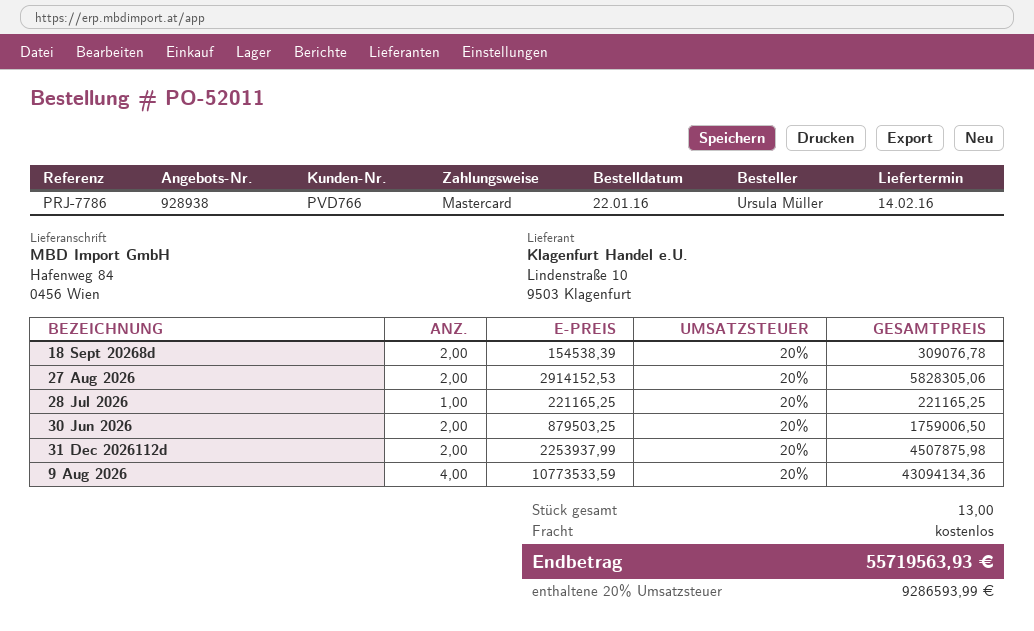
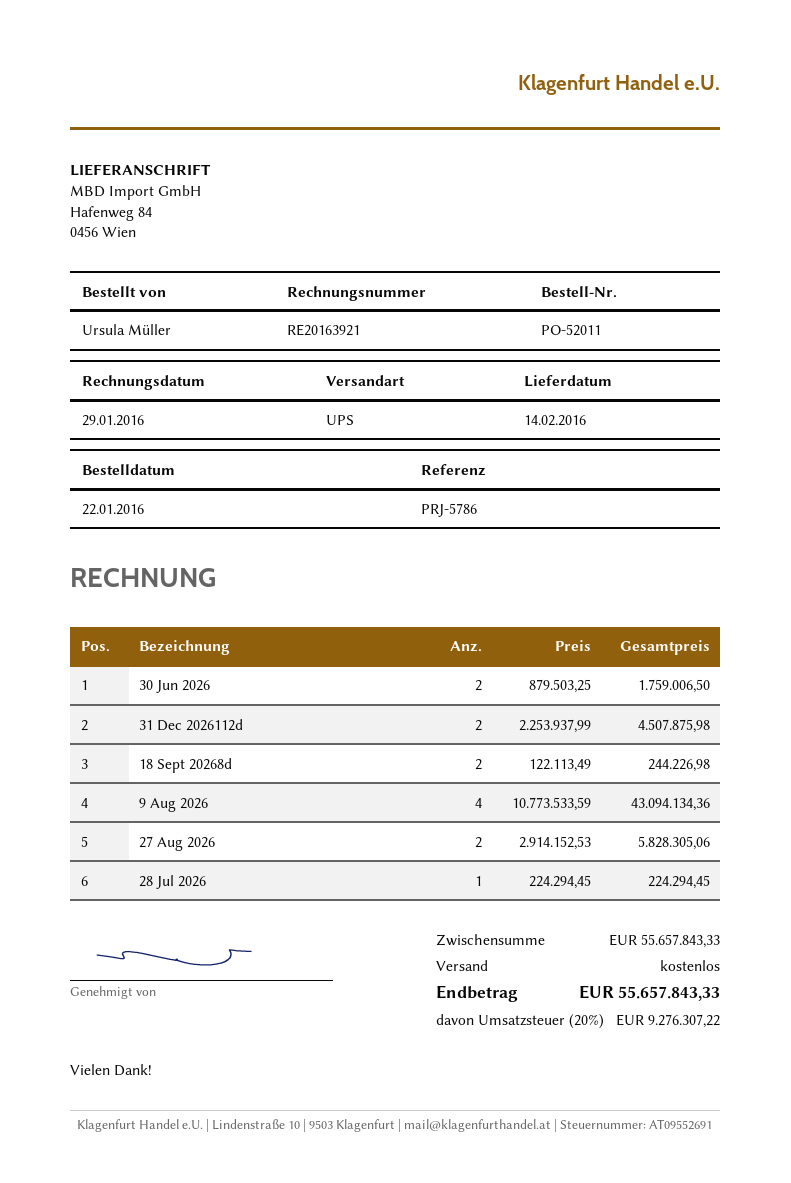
reference: PRJ-7786 -> PRJ-5786
18 Sept 20268d: 2 x 154538.39 = 309076.78 -> 2 x 122113.49 = 244226.98
28 Jul 2026: 1 x 221165.25 = 221165.25 -> 1 x 224294.45 = 224294.45
tax: 20% = 9286593.99 -> 20% = 9276307.22
total: 55719563.93 -> 55657843.33

